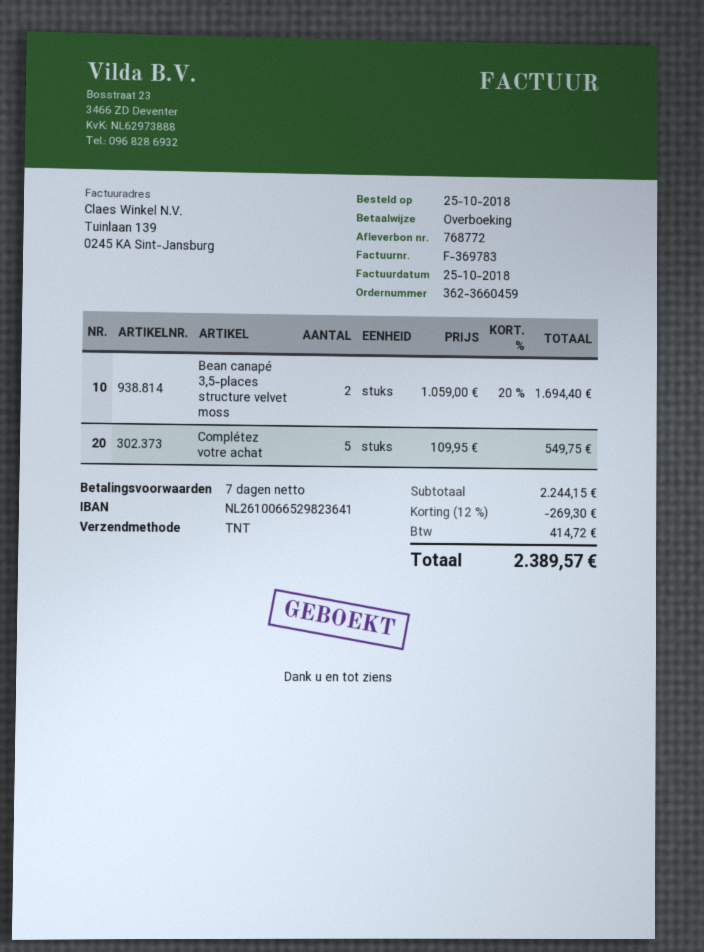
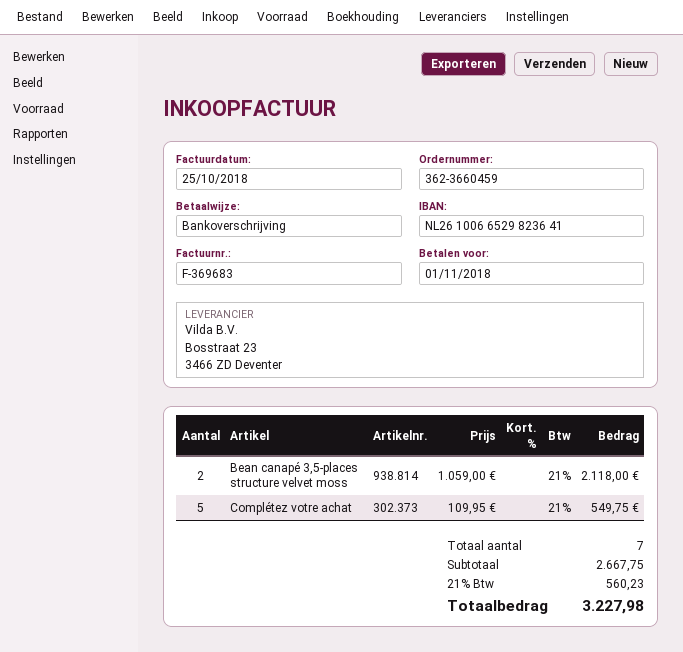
invoice number: F-369783 -> F-369683
Bean canapé 3,5-places structure velvet moss: 2 x 1059.00 - 20% = 1694.40 -> 2 x 1059.00 = 2118.00
subtotal: 2244.15 -> 2667.75
discount: 12% = 269.30 -> none
tax: 414.72 -> 560.23
total: 2389.57 -> 3227.98

